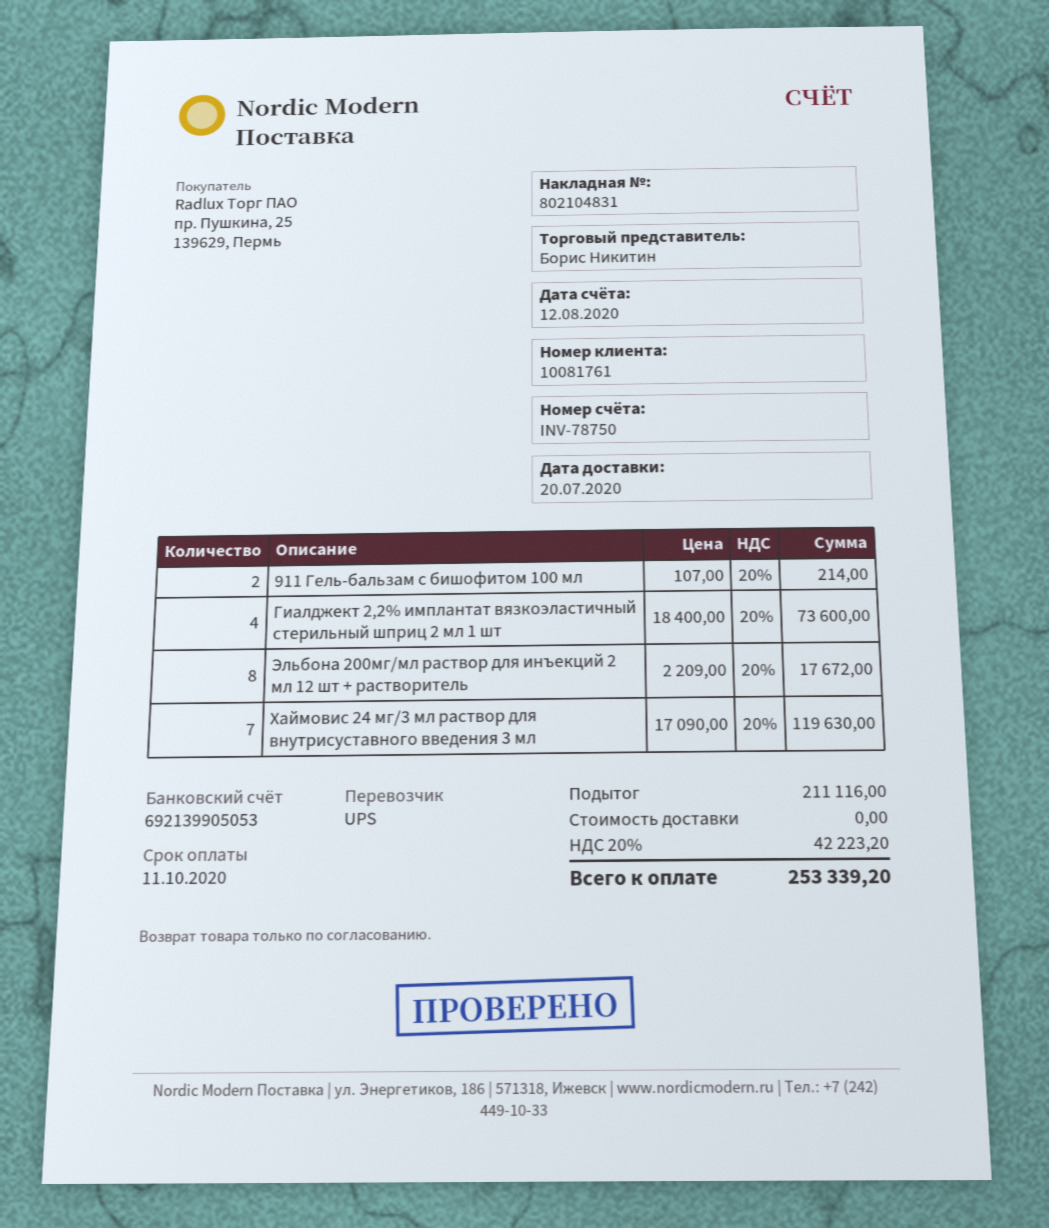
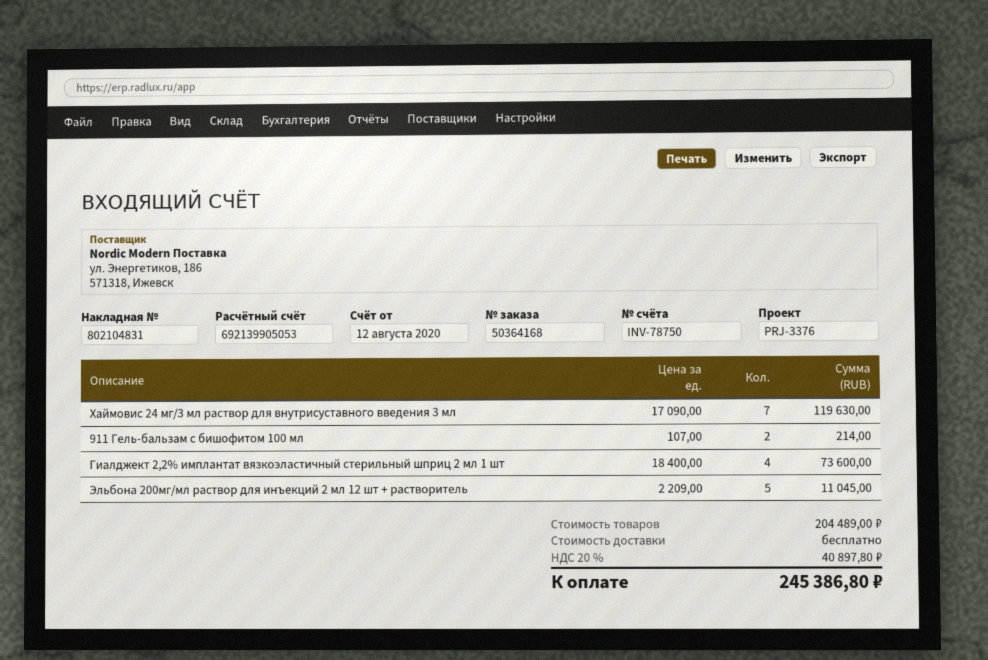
Эльбона 200мг/мл раствор для инъекций 2 мл 12 шт + растворитель: 8 x 2209.00 = 17672.00 -> 5 x 2209.00 = 11045.00
subtotal: 211116.00 -> 204489.00
tax: 20% = 42223.20 -> 20% = 40897.80
total: 253339.20 -> 245386.80

